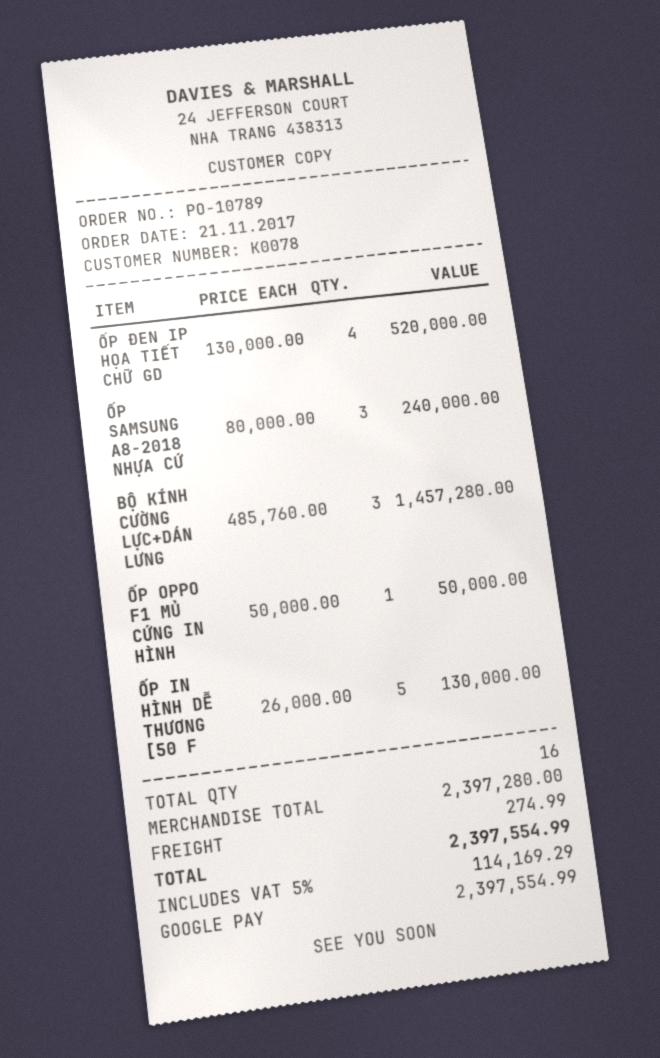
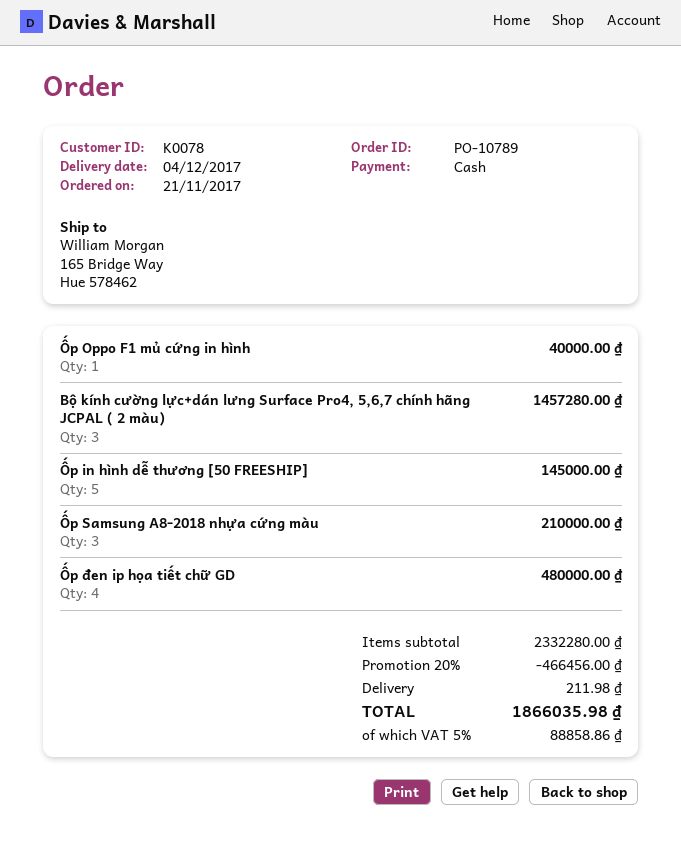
payment method: Google Pay -> cash
ỐP ĐEN IP HỌA TIẾT CHỮ GD: 4 for 520000.00 -> 4 for 480000.00
ỐP SAMSUNG A8-2018 NHỰA CỨ: 3 for 240000.00 -> 3 for 210000.00
ỐP OPPO F1 MỦ CỨNG IN HÌNH: 1 for 50000.00 -> 1 for 40000.00
ỐP IN HÌNH DỄ THƯƠNG [50 F: 5 for 130000.00 -> 5 for 145000.00
subtotal: 2397280.00 -> 2332280.00
discount: none -> 20% = 466456.00
shipping: 274.99 -> 211.98
tax: 5% = 114169.29 -> 5% = 88858.86
total: 2397554.99 -> 1866035.98

